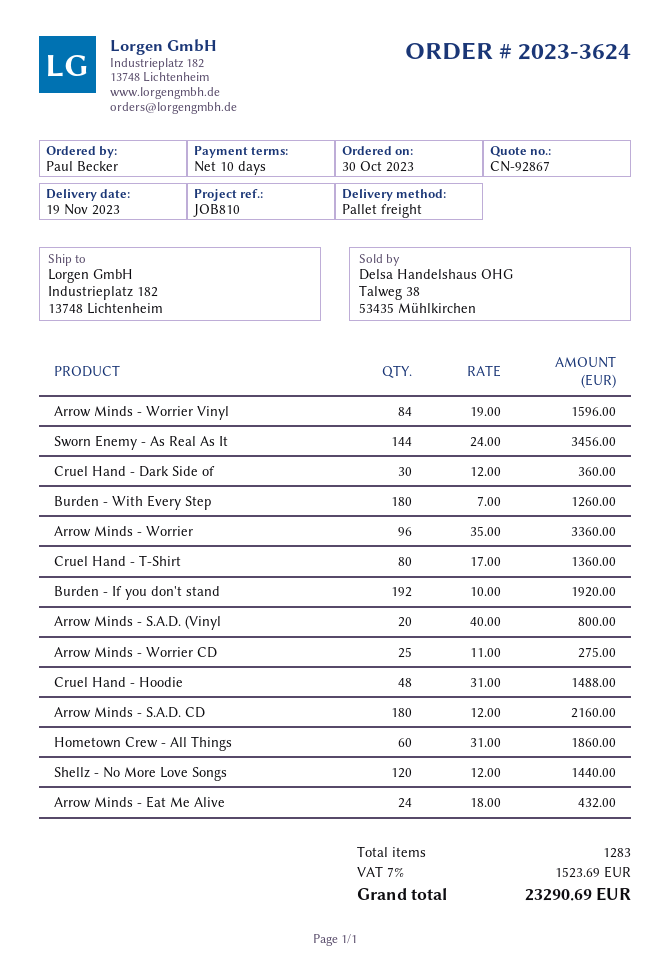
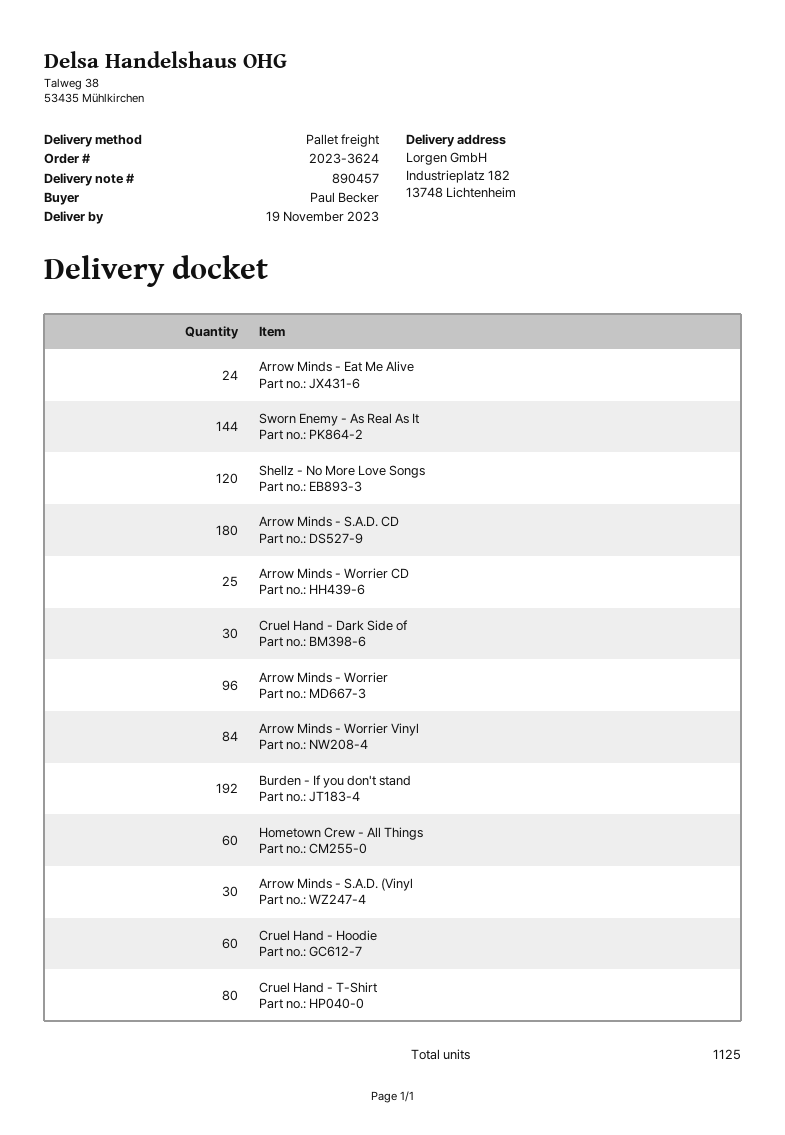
Burden - With Every Step: 180 -> none
Arrow Minds - S.A.D. (Vinyl: 20 -> 30
Cruel Hand - Hoodie: 48 -> 60
total quantity: 1283 -> 1125

